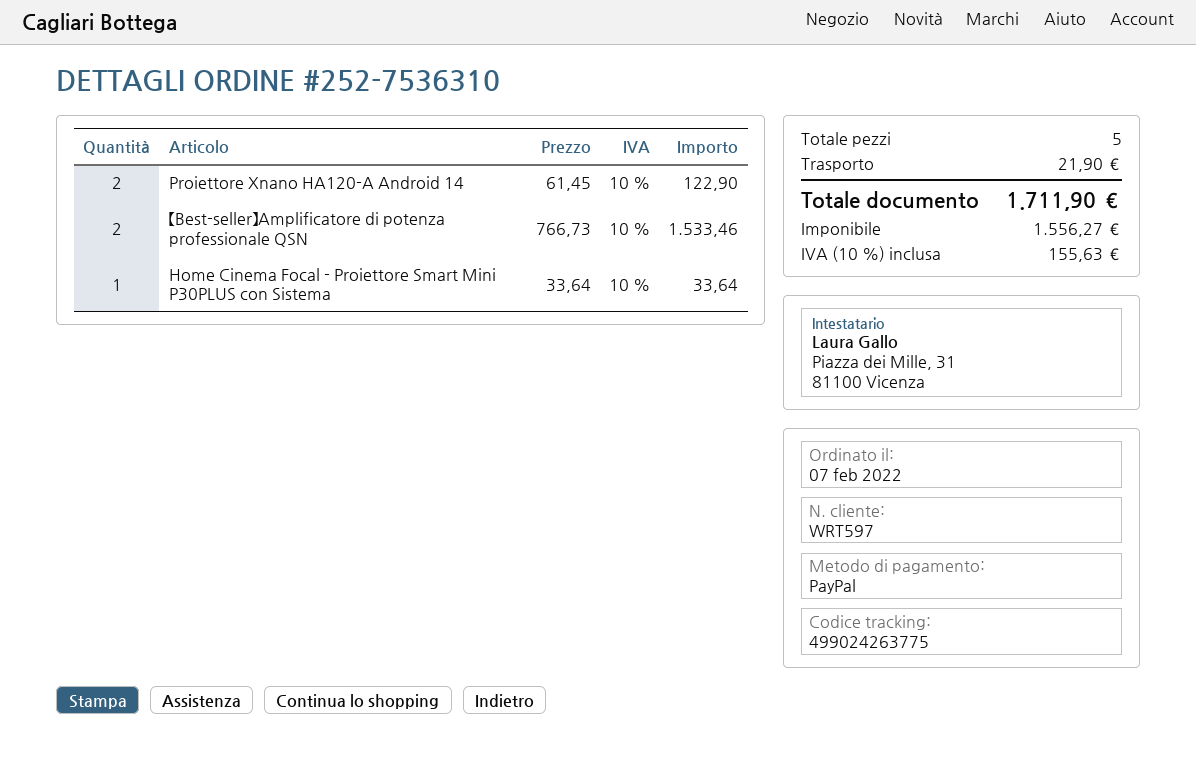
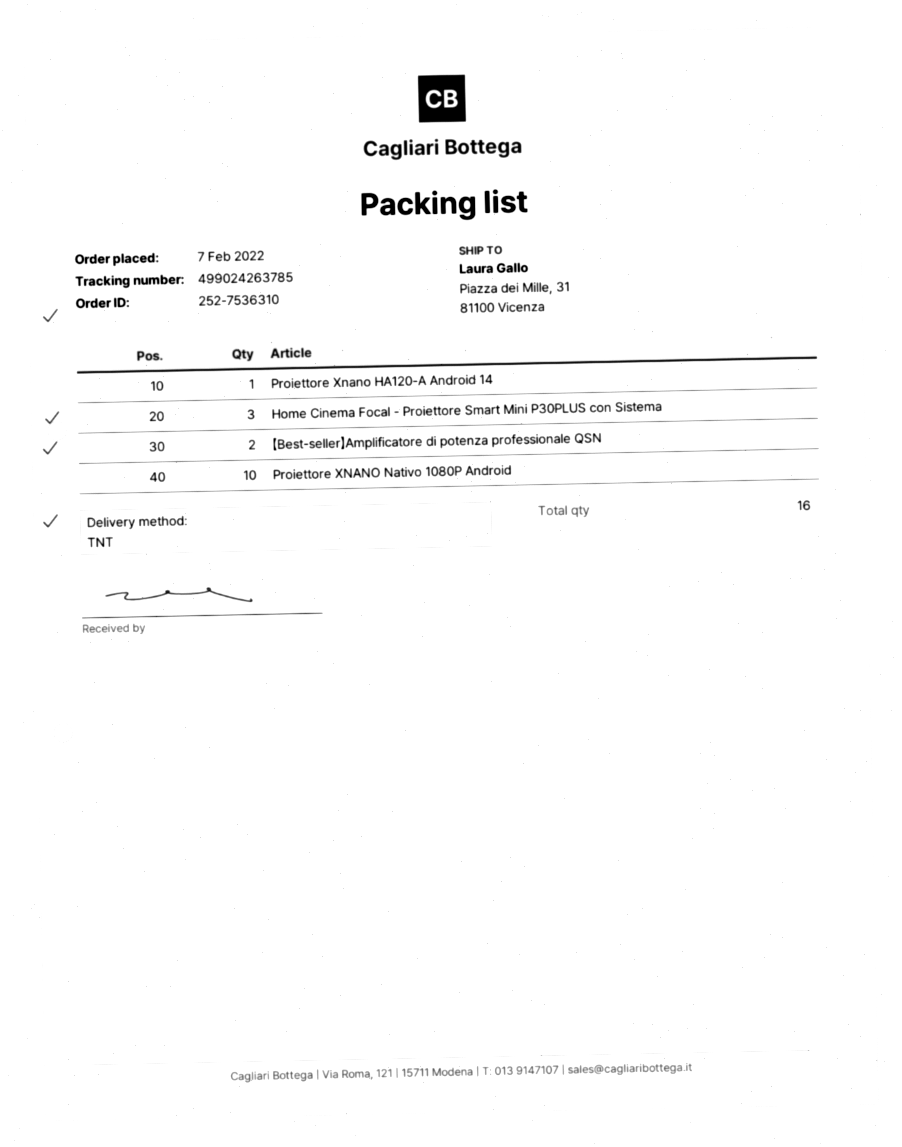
tracking number: 499024263775 -> 499024263785
Proiettore Xnano HA120-A Android 14: 2 -> 1
Home Cinema Focal - Proiettore Smart Mini P30PLUS con Sistema: 1 -> 3
Proiettore XNANO Nativo 1080P Android: none -> 10
total quantity: 5 -> 16

